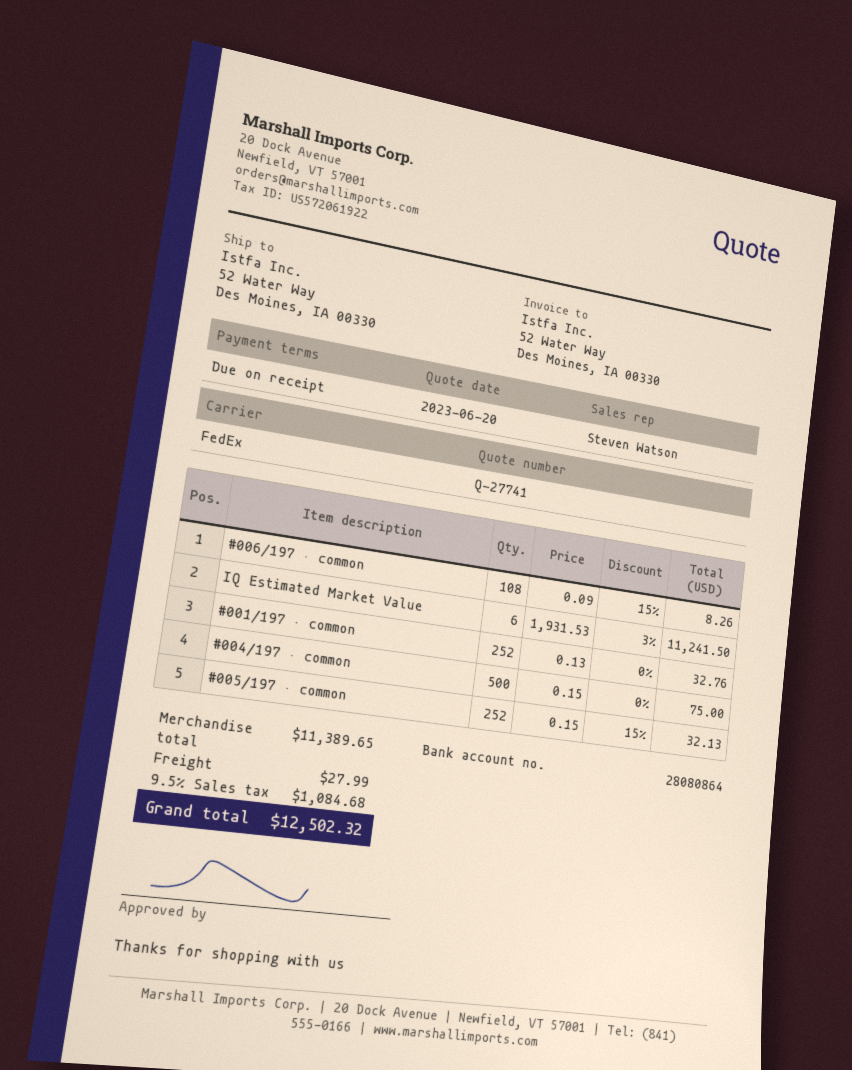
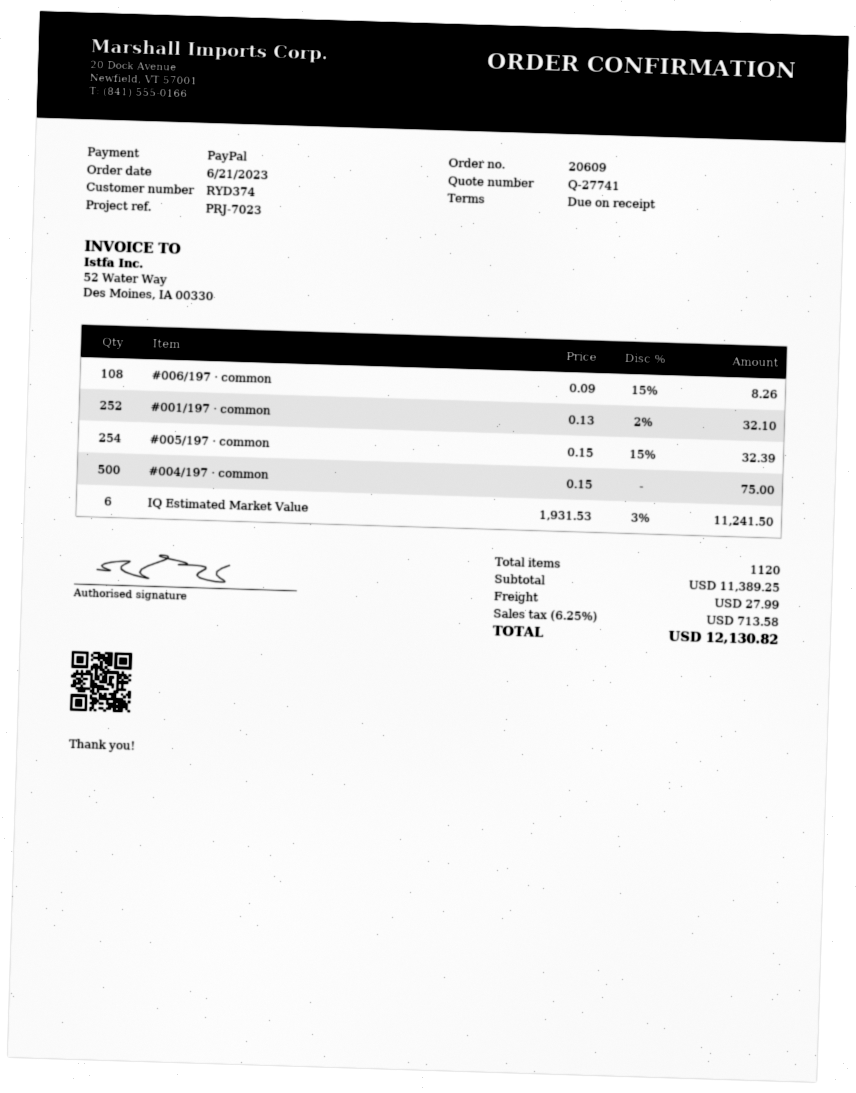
#001/197 · common: 252 x 0.13 = 32.76 -> 252 x 0.13 - 2% = 32.10
#005/197 · common: 252 x 0.15 - 15% = 32.13 -> 254 x 0.15 - 15% = 32.39
subtotal: 11389.65 -> 11389.25
tax: 9.5% = 1084.68 -> 6.25% = 713.58
total: 12502.32 -> 12130.82

